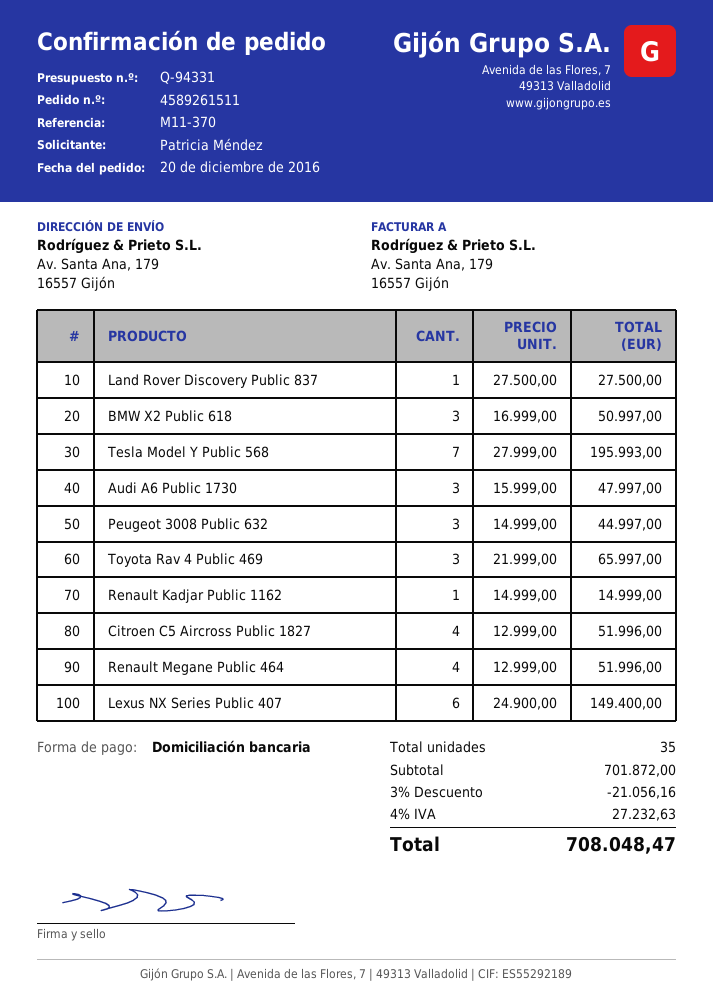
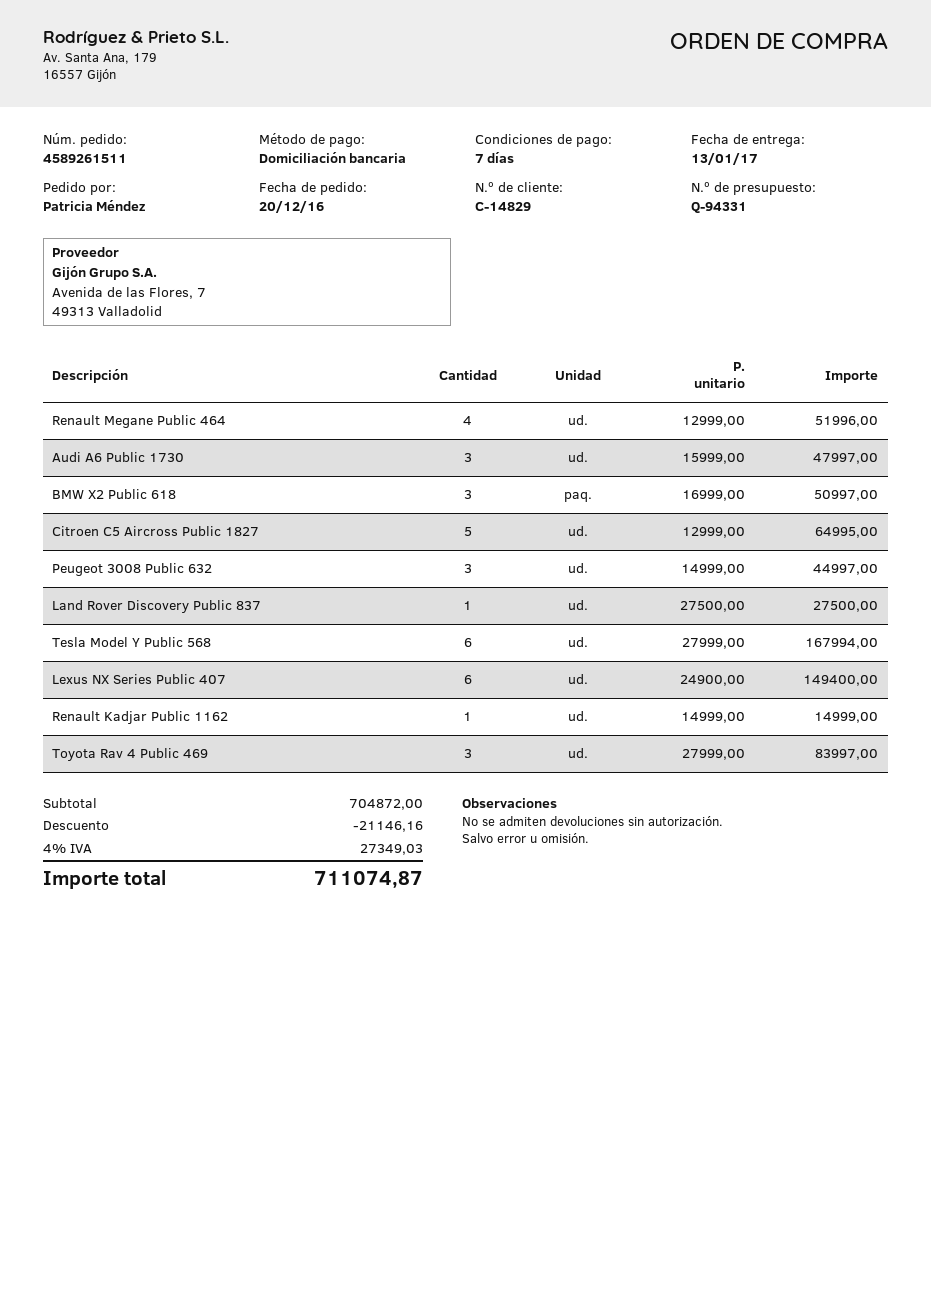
Tesla Model Y Public 568: 7 x 27999.00 = 195993.00 -> 6 x 27999.00 = 167994.00
Toyota Rav 4 Public 469: 3 x 21999.00 = 65997.00 -> 3 x 27999.00 = 83997.00
Citroen C5 Aircross Public 1827: 4 x 12999.00 = 51996.00 -> 5 x 12999.00 = 64995.00
subtotal: 701872.00 -> 704872.00
discount: 21056.16 -> 21146.16
tax: 4% = 27232.63 -> 4% = 27349.03
total: 708048.47 -> 711074.87

